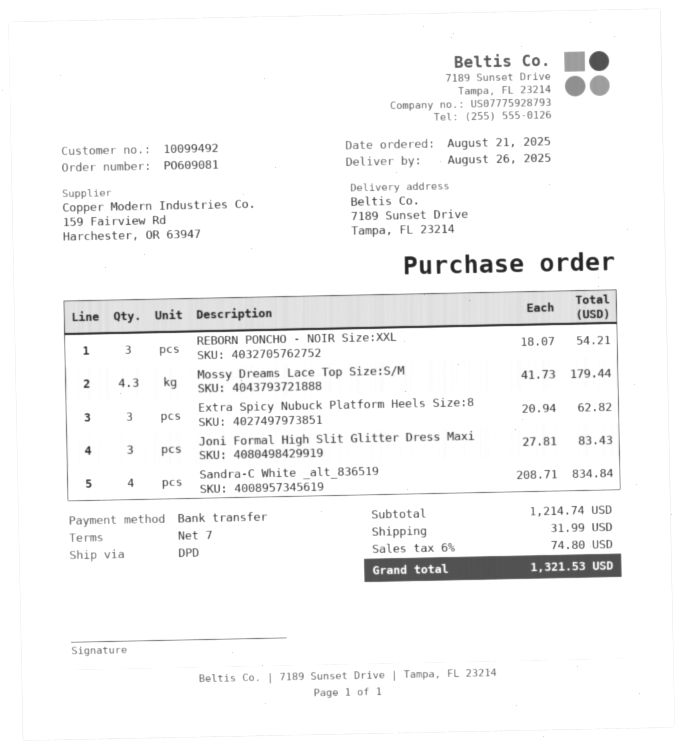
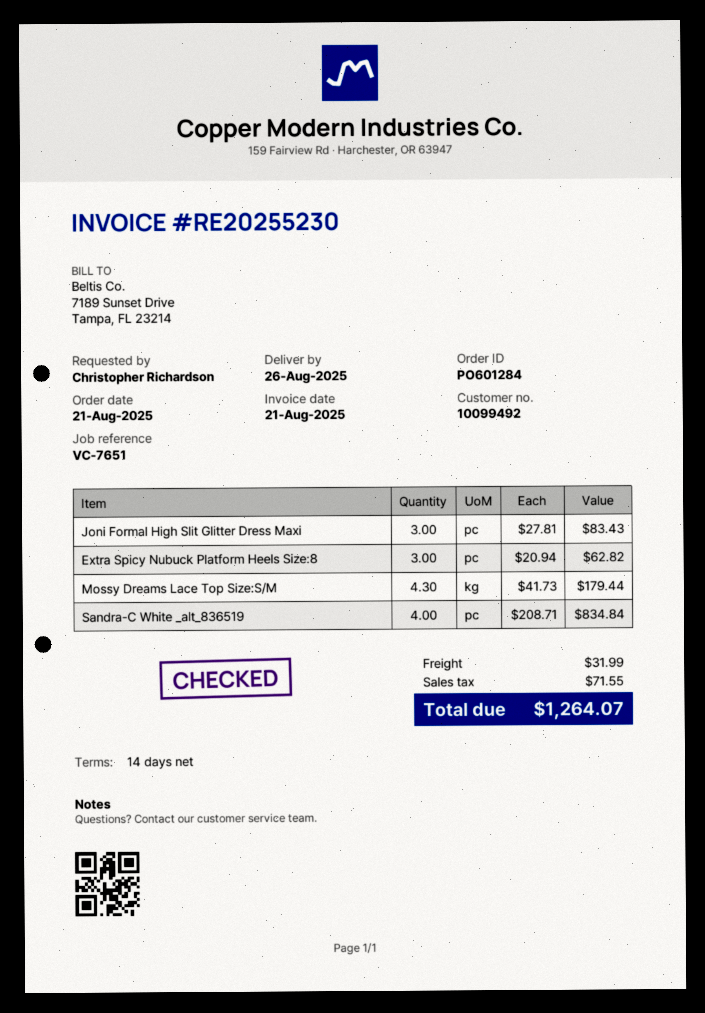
order number: PO609081 -> PO601284
payment terms: 7 days -> 14 days
REBORN PONCHO - NOIR Size:XXL: 3 x 18.07 = 54.21 -> none
tax: 74.80 -> 71.55
total: 1321.53 -> 1264.07

